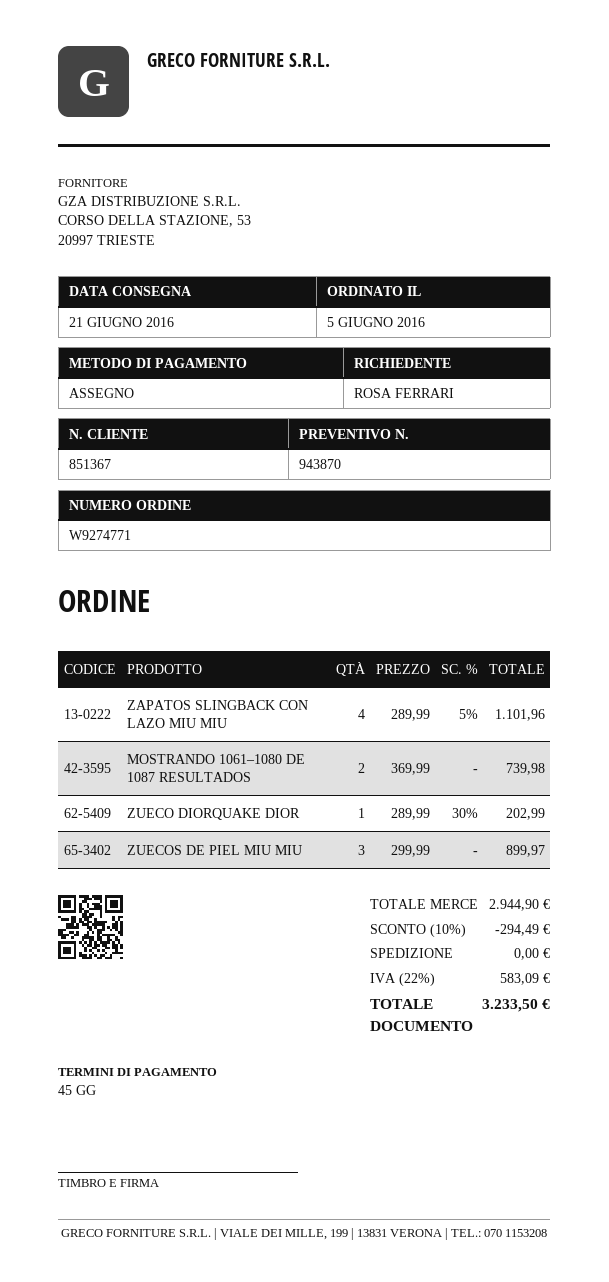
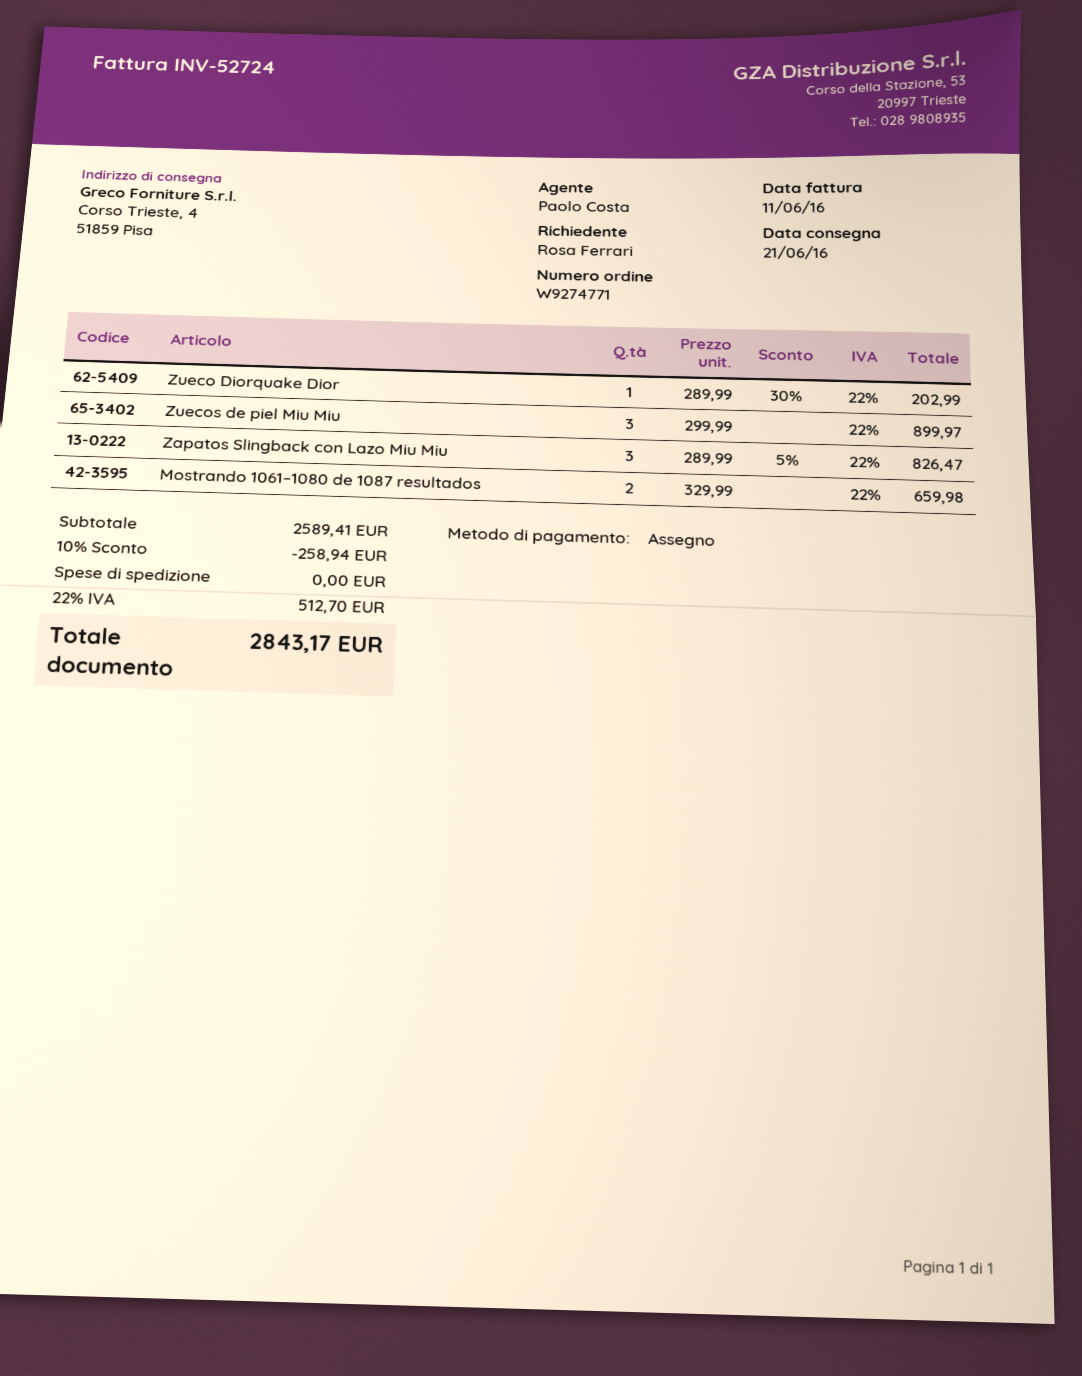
ZAPATOS SLINGBACK CON LAZO MIU MIU: 4 x 289.99 - 5% = 1101.96 -> 3 x 289.99 - 5% = 826.47
MOSTRANDO 1061–1080 DE 1087 RESULTADOS: 2 x 369.99 = 739.98 -> 2 x 329.99 = 659.98
subtotal: 2944.90 -> 2589.41
discount: 10% = 294.49 -> 10% = 258.94
tax: 22% = 583.09 -> 22% = 512.70
total: 3233.50 -> 2843.17

